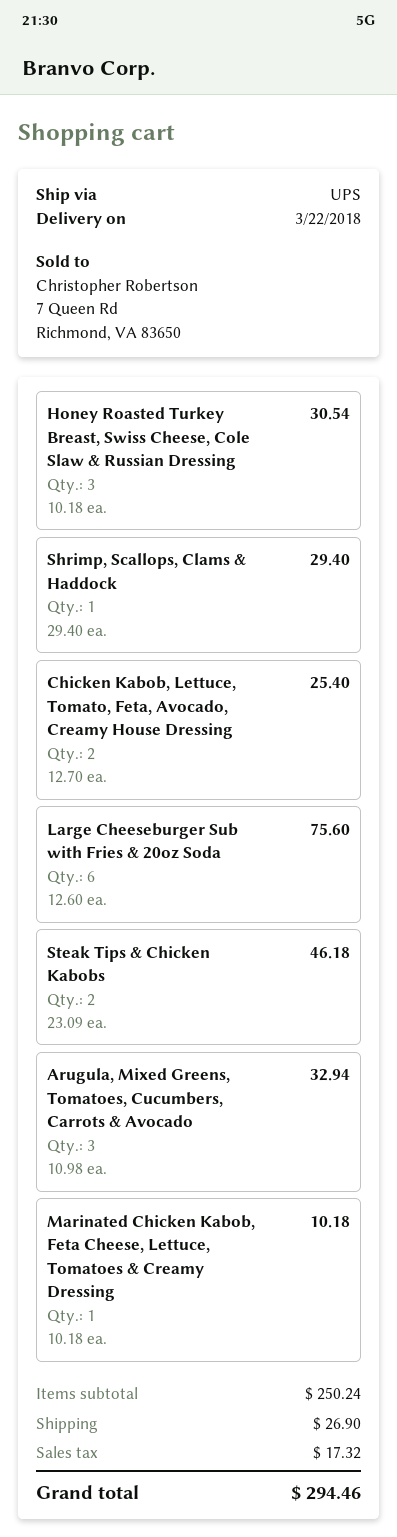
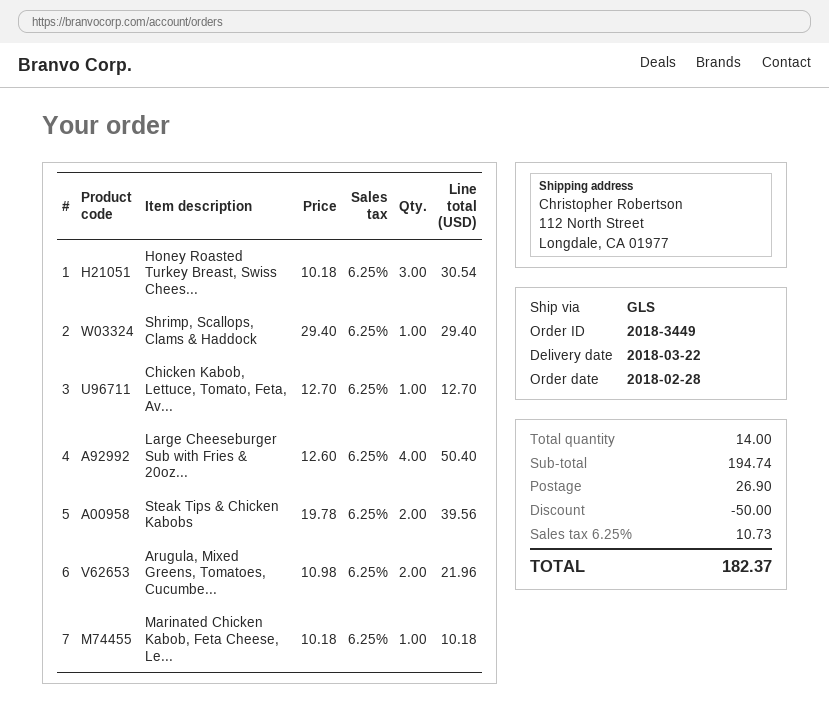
shipping method: UPS -> GLS
Chicken Kabob, Lettuce, Tomato, Feta, Avocado, Creamy House Dressing: 2 x 12.70 = 25.40 -> 1 x 12.70 = 12.70
Large Cheeseburger Sub with Fries & 20oz Soda: 6 x 12.60 = 75.60 -> 4 x 12.60 = 50.40
Steak Tips & Chicken Kabobs: 2 x 23.09 = 46.18 -> 2 x 19.78 = 39.56
Arugula, Mixed Greens, Tomatoes, Cucumbers, Carrots & Avocado: 3 x 10.98 = 32.94 -> 2 x 10.98 = 21.96
subtotal: 250.24 -> 194.74
discount: none -> 50.00
tax: 17.32 -> 10.73
total: 294.46 -> 182.37

